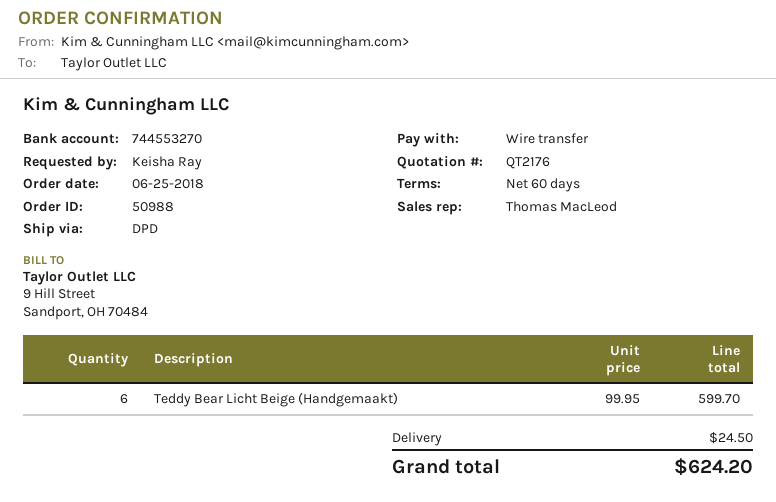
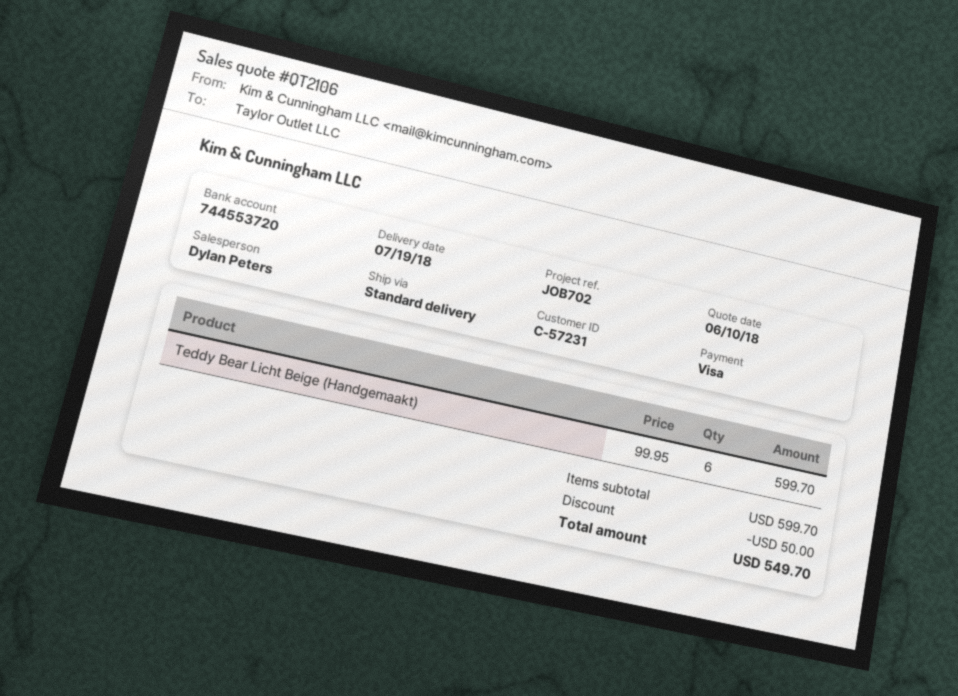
quote number: QT2176 -> QT2106
sales rep: Thomas MacLeod -> Dylan Peters
payment method: bank transfer -> Visa
bank account: 744553270 -> 744553720
shipping method: DPD -> standard
discount: none -> 50.00
shipping: 24.50 -> none
total: 624.20 -> 549.70

